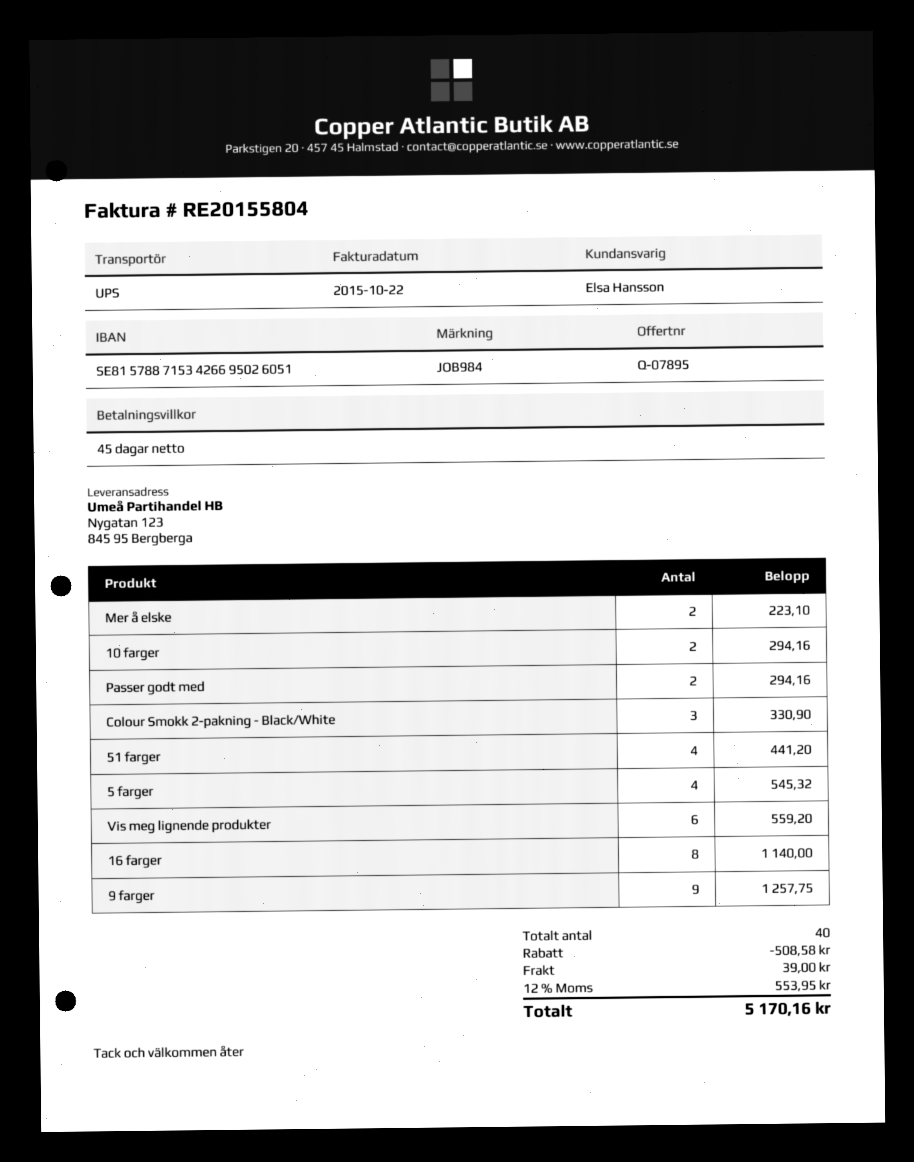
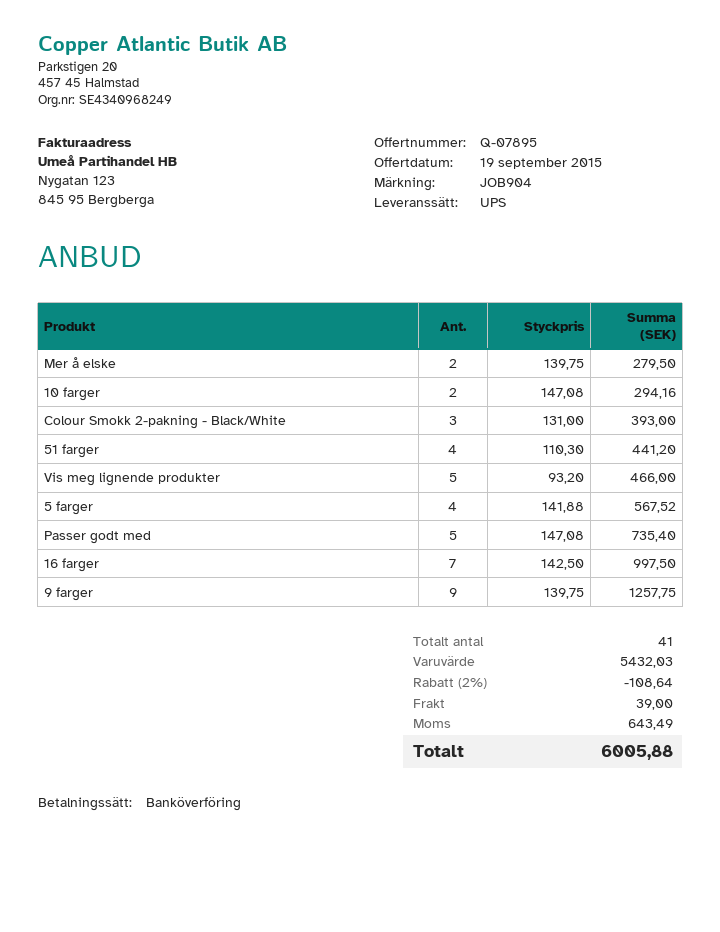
reference: JOB984 -> JOB904
Mer å elske: 2 for 223.10 -> 2 for 279.50
Passer godt med: 2 for 294.16 -> 5 for 735.40
Colour Smokk 2-pakning - Black/White: 3 for 330.90 -> 3 for 393.00
5 farger: 4 for 545.32 -> 4 for 567.52
Vis meg lignende produkter: 6 for 559.20 -> 5 for 466.00
16 farger: 8 for 1140.00 -> 7 for 997.50
total quantity: 40 -> 41
discount: 508.58 -> 108.64
tax: 553.95 -> 643.49
total: 5170.16 -> 6005.88

